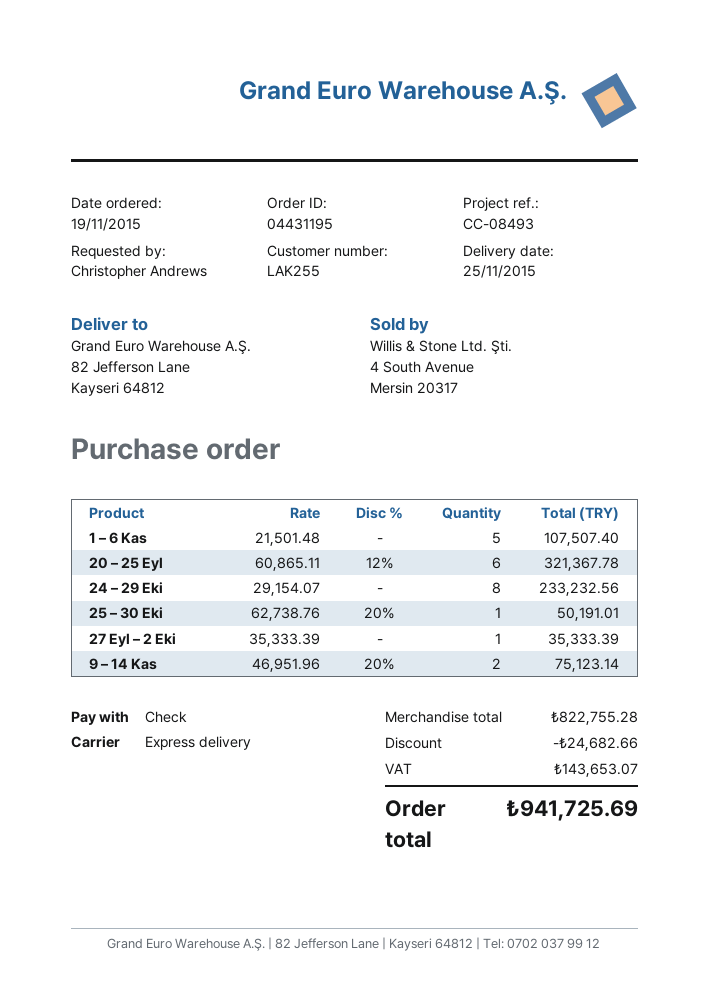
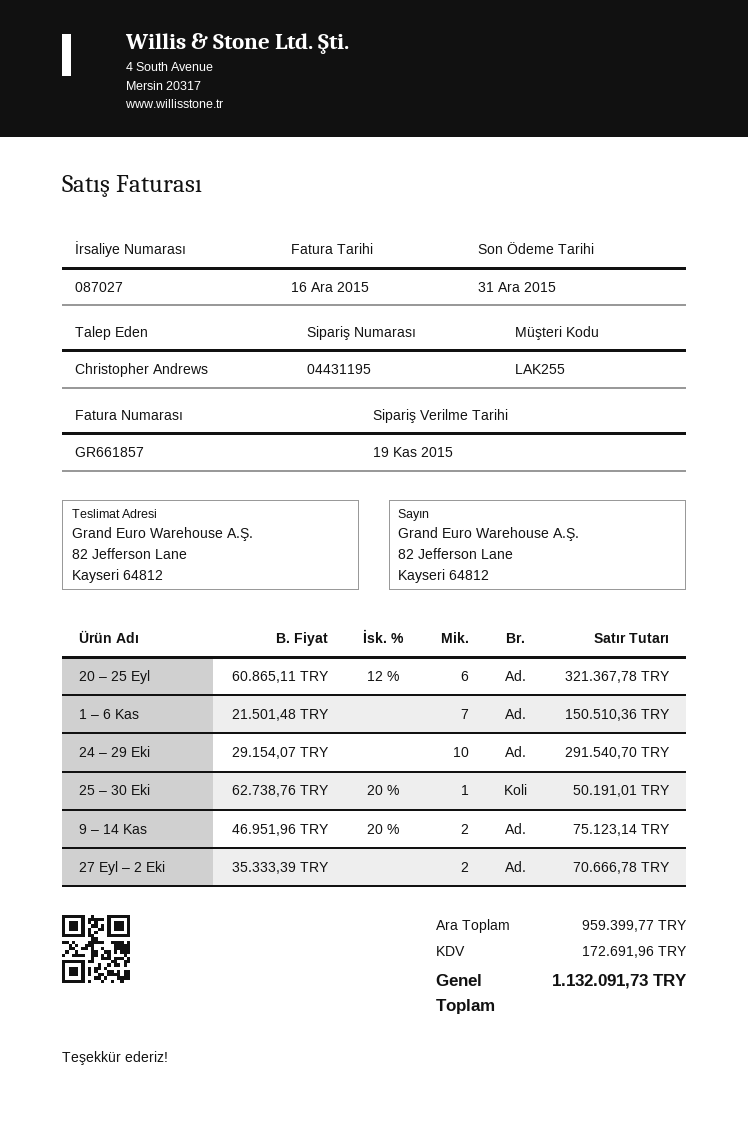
1 – 6 Kas: 5 x 21501.48 = 107507.40 -> 7 x 21501.48 = 150510.36
24 – 29 Eki: 8 x 29154.07 = 233232.56 -> 10 x 29154.07 = 291540.70
27 Eyl – 2 Eki: 1 x 35333.39 = 35333.39 -> 2 x 35333.39 = 70666.78
subtotal: 822755.28 -> 959399.77
discount: 24682.66 -> none
tax: 143653.07 -> 172691.96
total: 941725.69 -> 1132091.73

